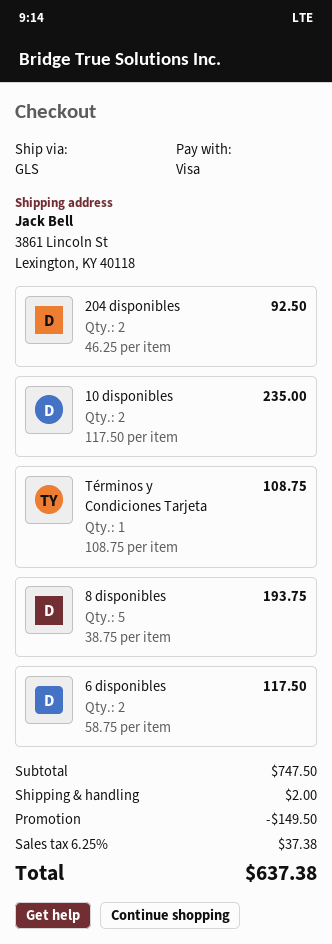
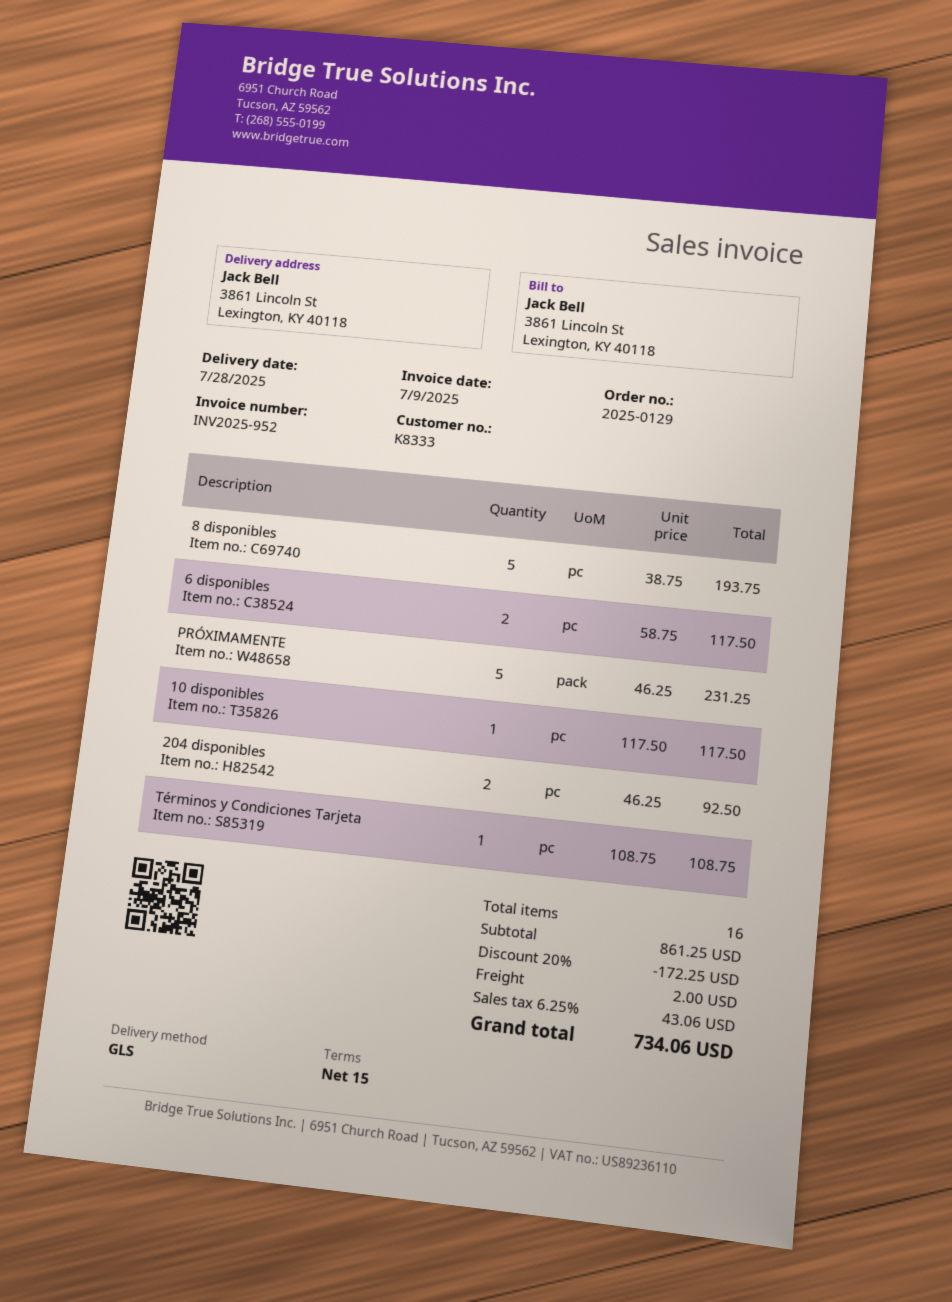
10 disponibles: 2 x 117.50 = 235.00 -> 1 x 117.50 = 117.50
PRÓXIMAMENTE: none -> 5 x 46.25 = 231.25
subtotal: 747.50 -> 861.25
discount: 149.50 -> 172.25
tax: 6.25% = 37.38 -> 6.25% = 43.06
total: 637.38 -> 734.06

